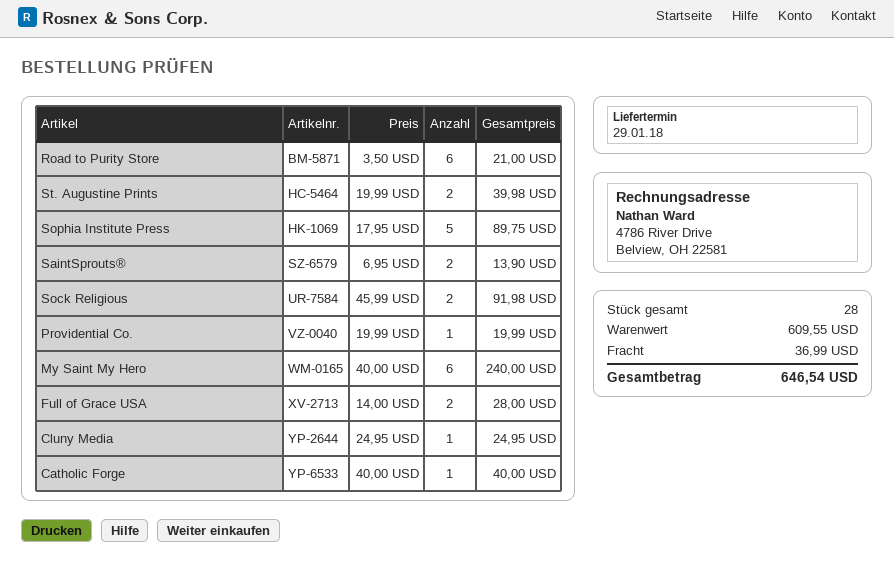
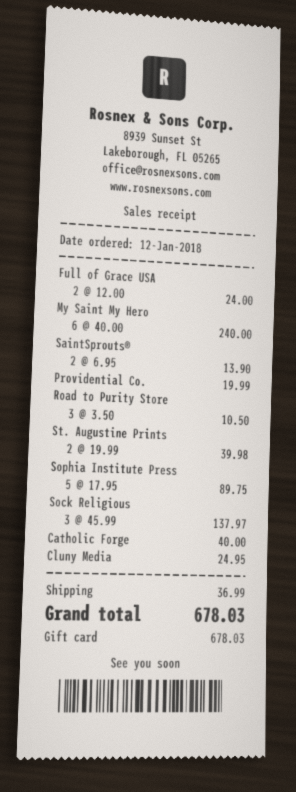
Road to Purity Store: 6 x 3.50 = 21.00 -> 3 x 3.50 = 10.50
Sock Religious: 2 x 45.99 = 91.98 -> 3 x 45.99 = 137.97
Full of Grace USA: 2 x 14.00 = 28.00 -> 2 x 12.00 = 24.00
total: 646.54 -> 678.03

